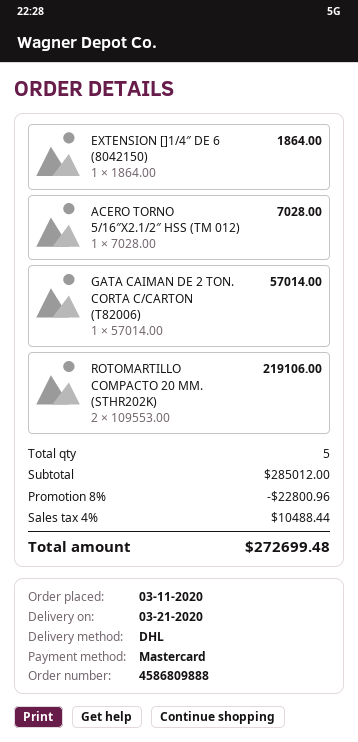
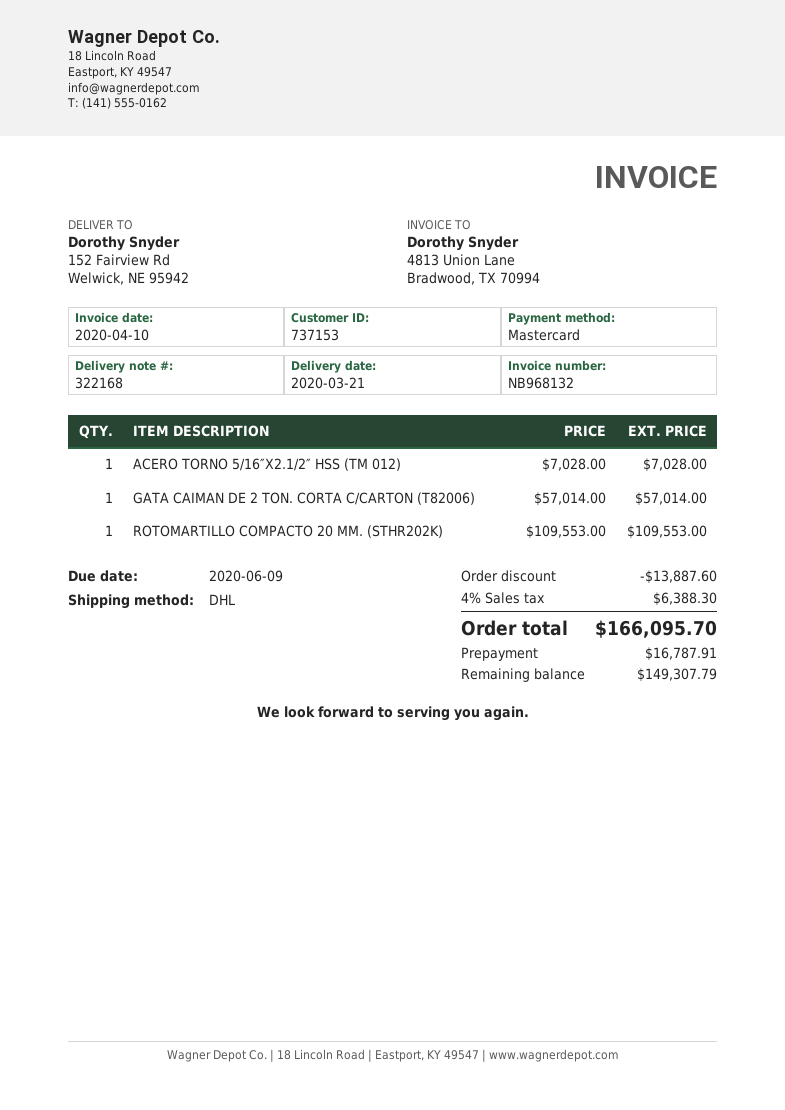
EXTENSION []1/4″ DE 6 (8042150): 1 x 1864.00 = 1864.00 -> none
ROTOMARTILLO COMPACTO 20 MM. (STHR202K): 2 x 109553.00 = 219106.00 -> 1 x 109553.00 = 109553.00
discount: 22800.96 -> 13887.60
tax: 4% = 10488.44 -> 4% = 6388.30
total: 272699.48 -> 166095.70

